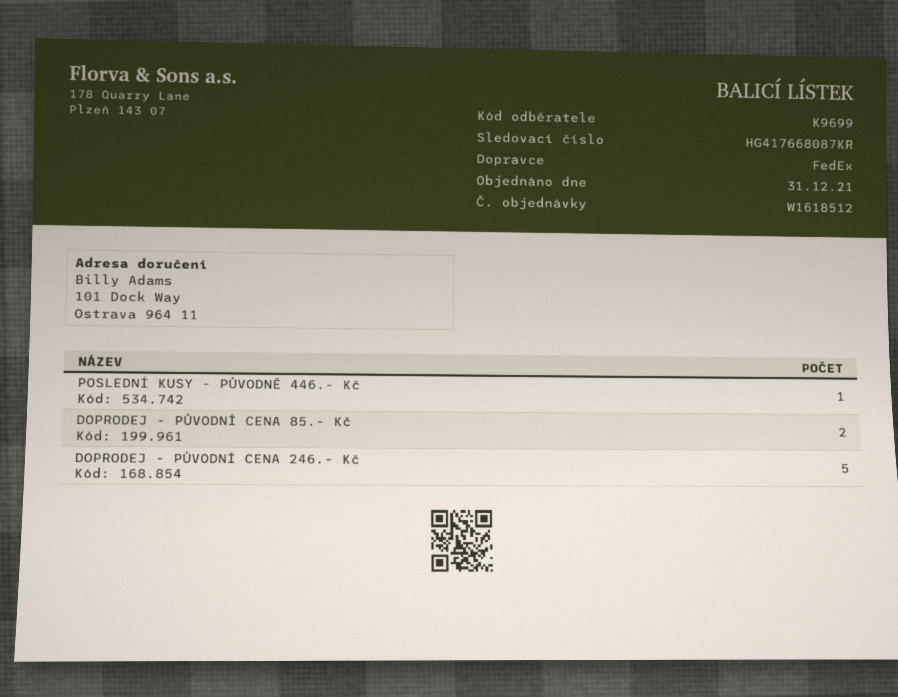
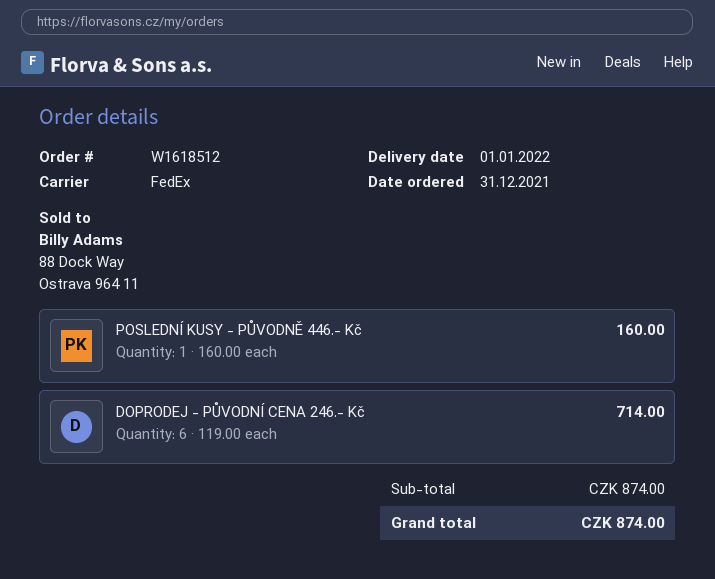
DOPRODEJ - PŮVODNÍ CENA 85.- Kč: 2 -> none
DOPRODEJ - PŮVODNÍ CENA 246.- Kč: 5 -> 6

